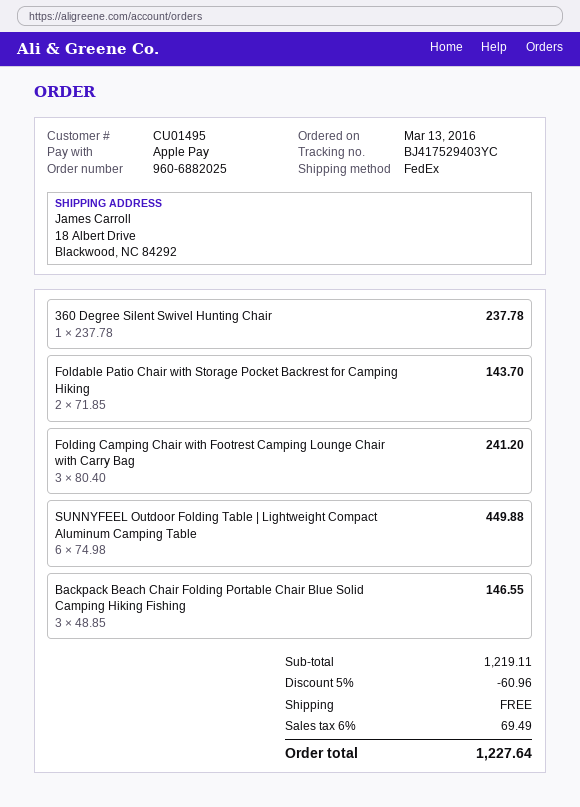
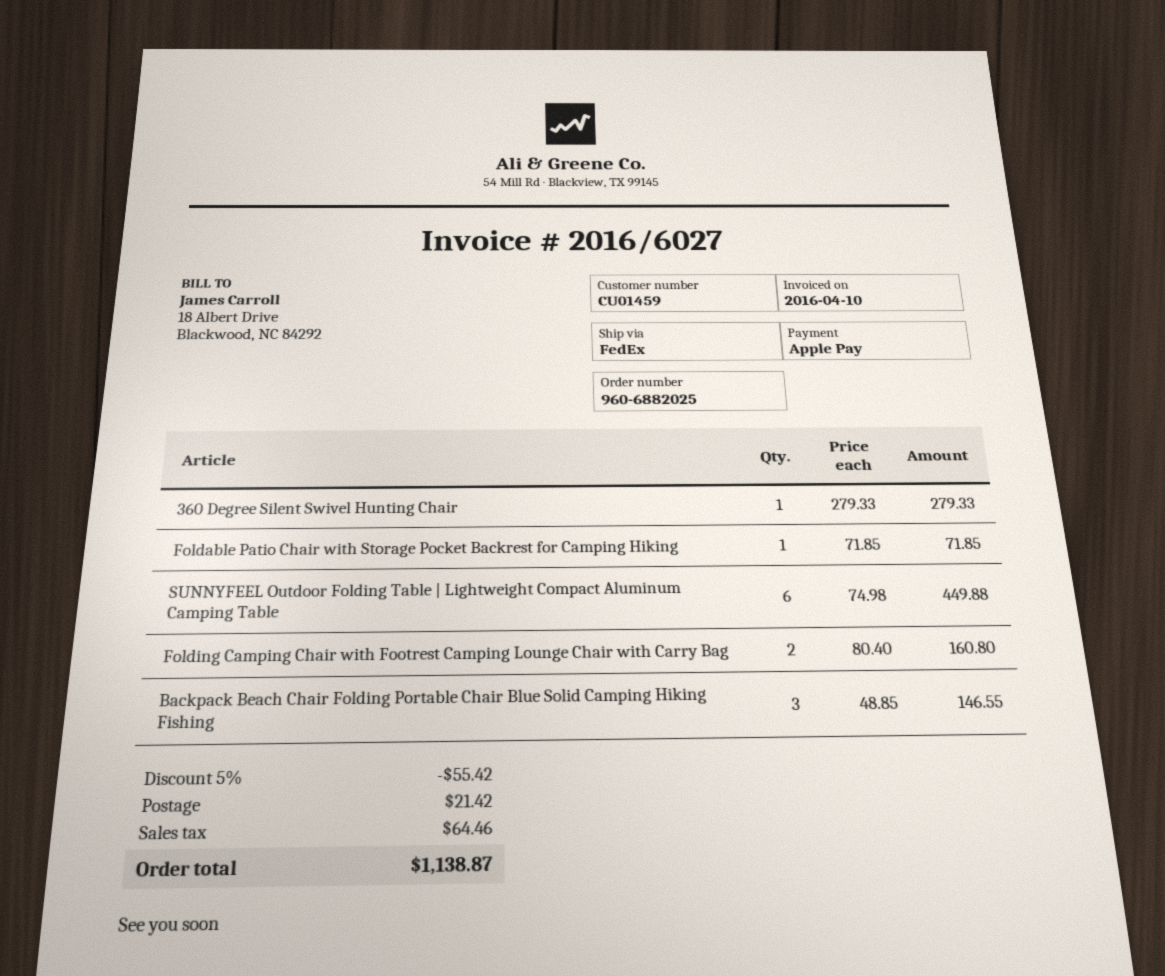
customer number: CU01495 -> CU01459
360 Degree Silent Swivel Hunting Chair: 1 x 237.78 = 237.78 -> 1 x 279.33 = 279.33
Foldable Patio Chair with Storage Pocket Backrest for Camping Hiking: 2 x 71.85 = 143.70 -> 1 x 71.85 = 71.85
Folding Camping Chair with Footrest Camping Lounge Chair with Carry Bag: 3 x 80.40 = 241.20 -> 2 x 80.40 = 160.80
discount: 5% = 60.96 -> 5% = 55.42
shipping: 0.00 -> 21.42
tax: 69.49 -> 64.46
total: 1227.64 -> 1138.87

